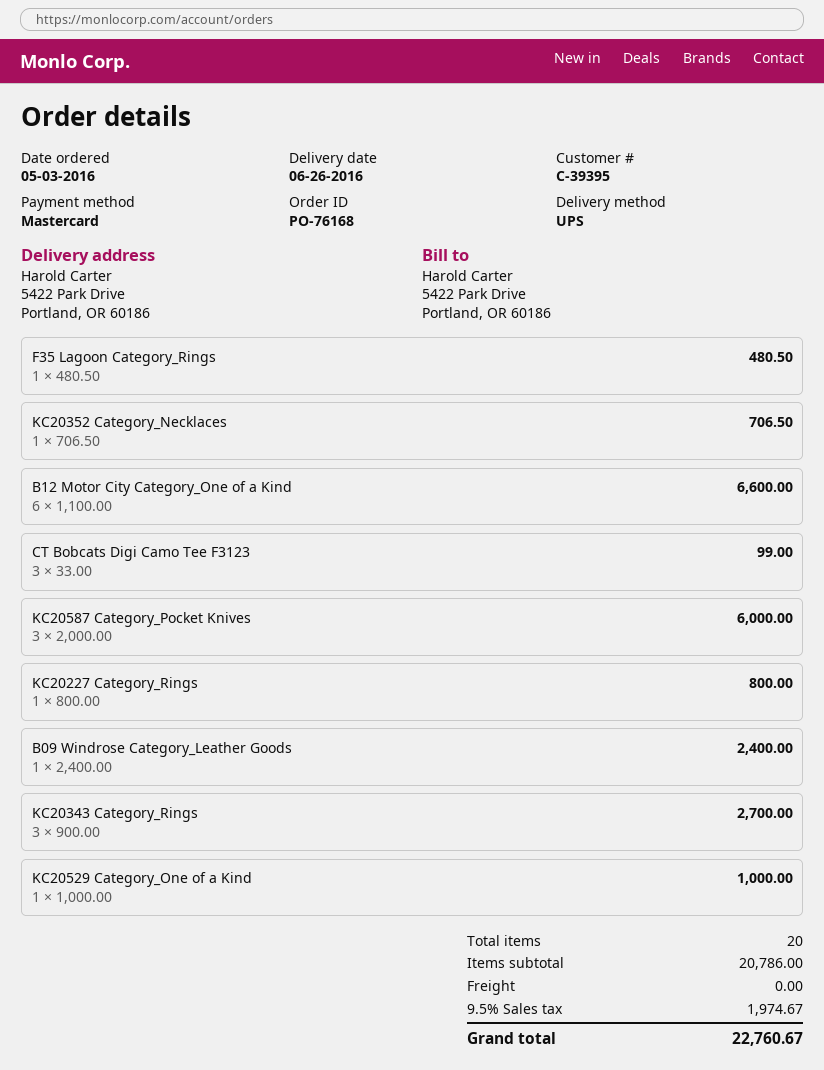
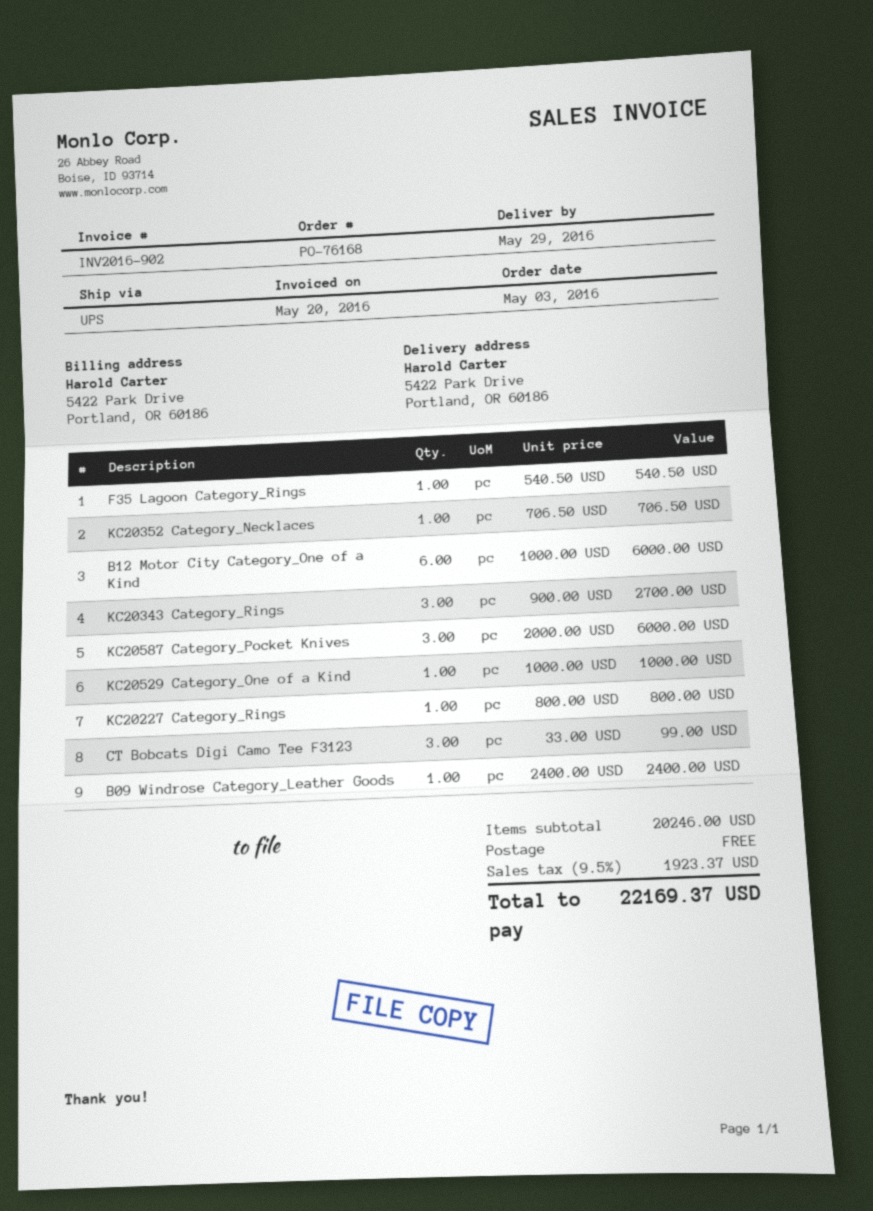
delivery date: 2016-06-26 -> 2016-05-29
F35 Lagoon Category_Rings: 1 x 480.50 = 480.50 -> 1 x 540.50 = 540.50
B12 Motor City Category_One of a Kind: 6 x 1100.00 = 6600.00 -> 6 x 1000.00 = 6000.00
subtotal: 20786.00 -> 20246.00
tax: 9.5% = 1974.67 -> 9.5% = 1923.37
total: 22760.67 -> 22169.37

